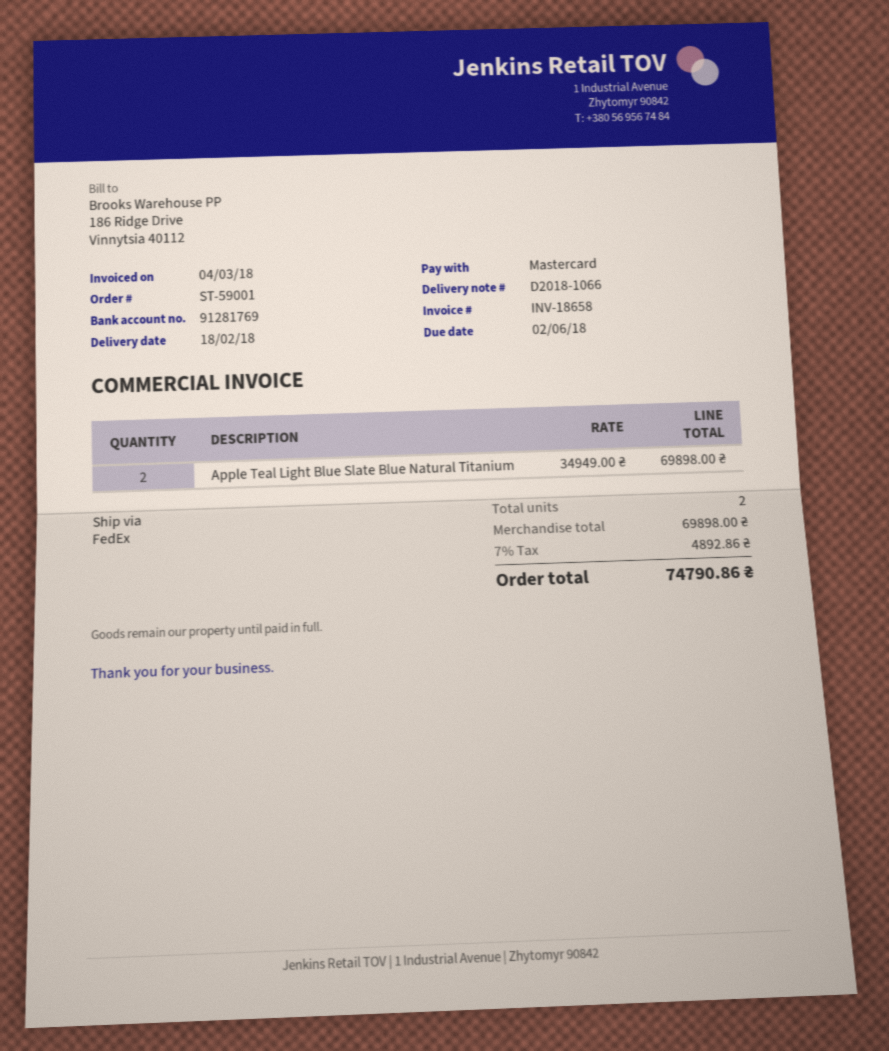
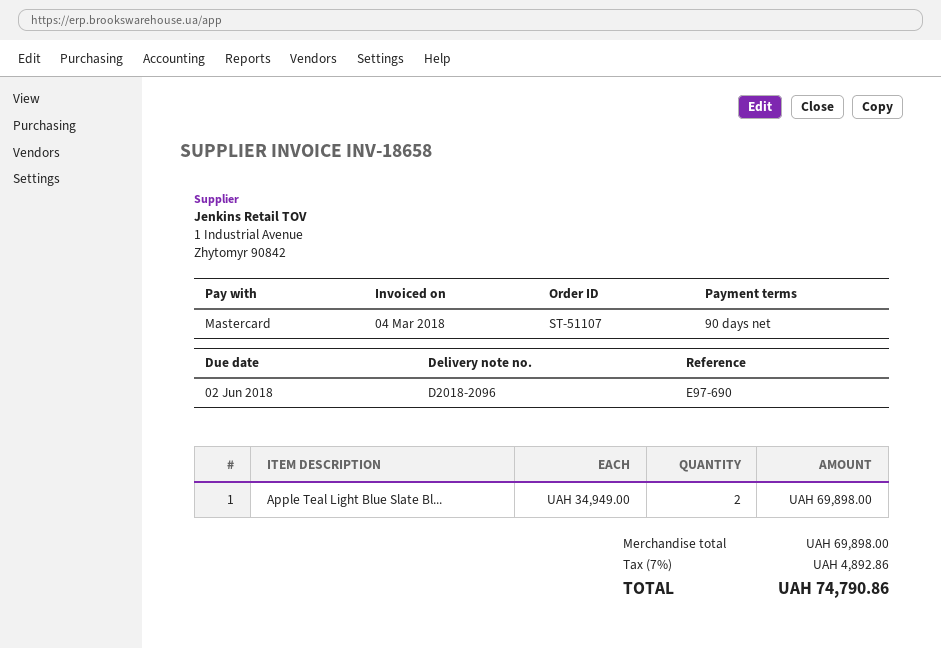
order number: ST-59001 -> ST-51107
delivery note number: D2018-1066 -> D2018-2096

